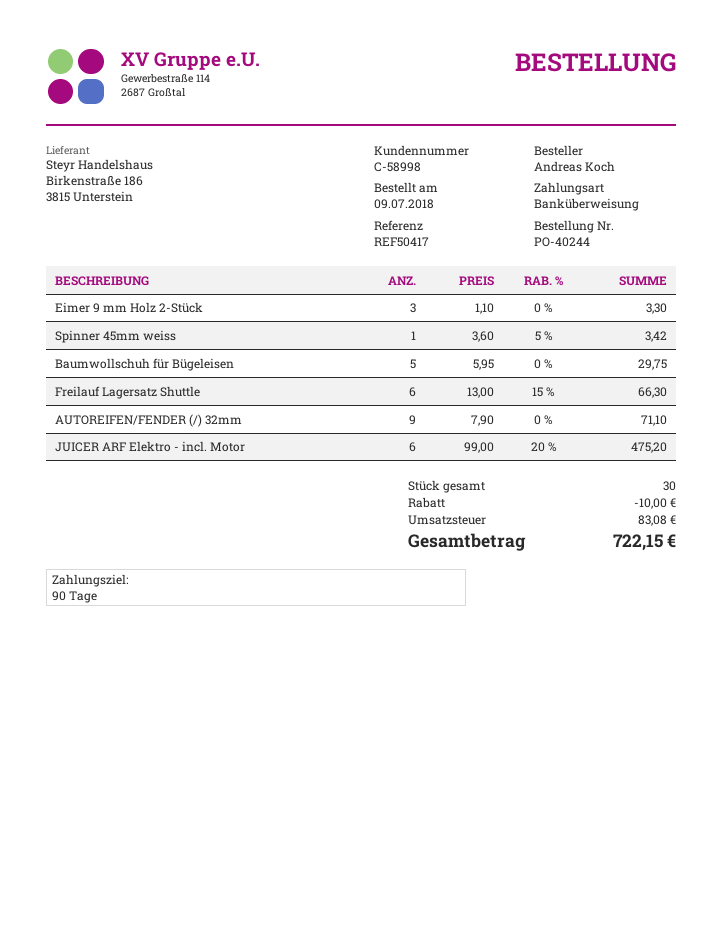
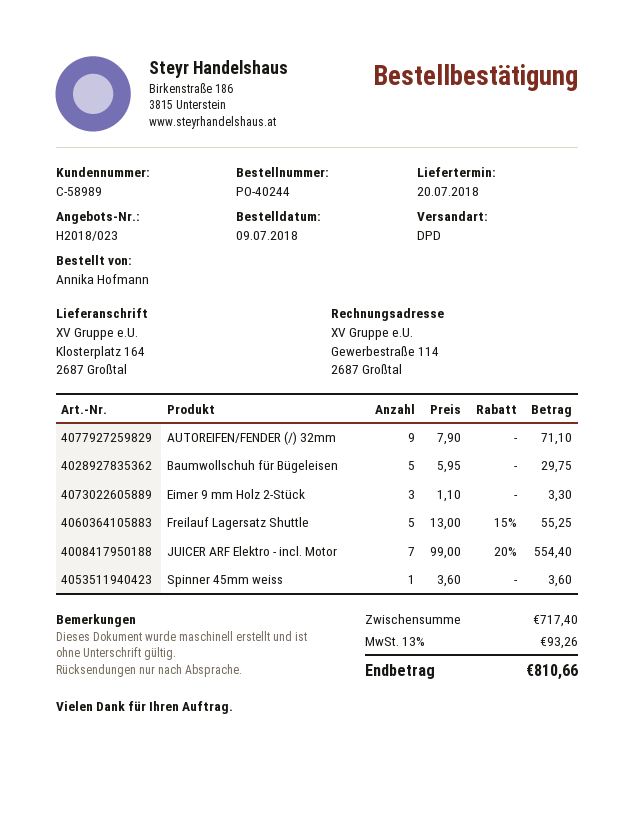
customer number: C-58998 -> C-58989
ordered by: Andreas Koch -> Annika Hofmann
Spinner 45mm weiss: 1 x 3.60 - 5% = 3.42 -> 1 x 3.60 = 3.60
Freilauf Lagersatz Shuttle: 6 x 13.00 - 15% = 66.30 -> 5 x 13.00 - 15% = 55.25
JUICER ARF Elektro - incl. Motor: 6 x 99.00 - 20% = 475.20 -> 7 x 99.00 - 20% = 554.40
discount: 10.00 -> none
tax: 83.08 -> 93.26
total: 722.15 -> 810.66

